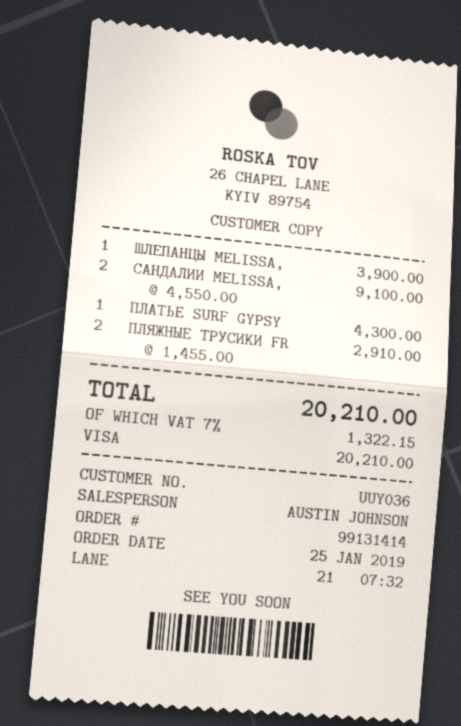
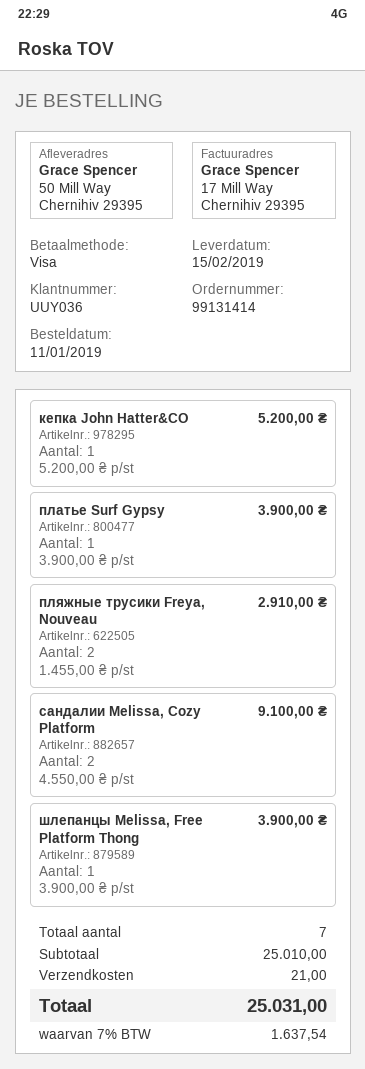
order date: 2019-01-25 -> 2019-01-11
ПЛАТЬЕ SURF GYPSY: 1 x 4300.00 = 4300.00 -> 1 x 3900.00 = 3900.00
кепка John Hatter&CO: none -> 1 x 5200.00 = 5200.00
shipping: none -> 21.00
tax: 7% = 1322.15 -> 7% = 1637.54
total: 20210.00 -> 25031.00

